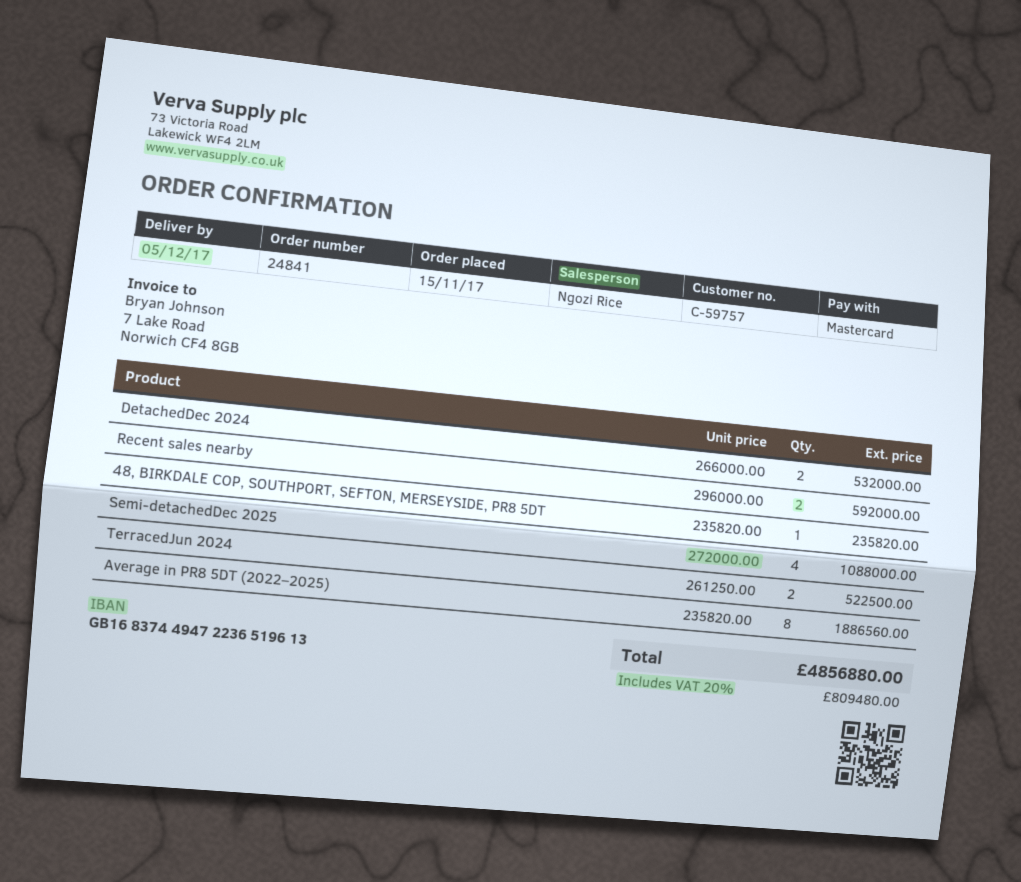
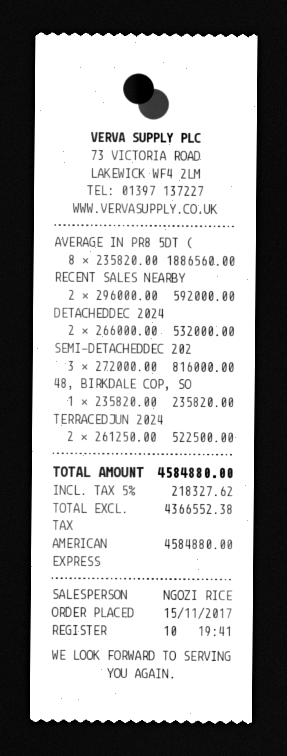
payment method: Mastercard -> American Express
Semi-detachedDec 2025: 4 x 272000.00 = 1088000.00 -> 3 x 272000.00 = 816000.00
tax: 20% = 809480.00 -> 5% = 218327.62
total: 4856880.00 -> 4584880.00

